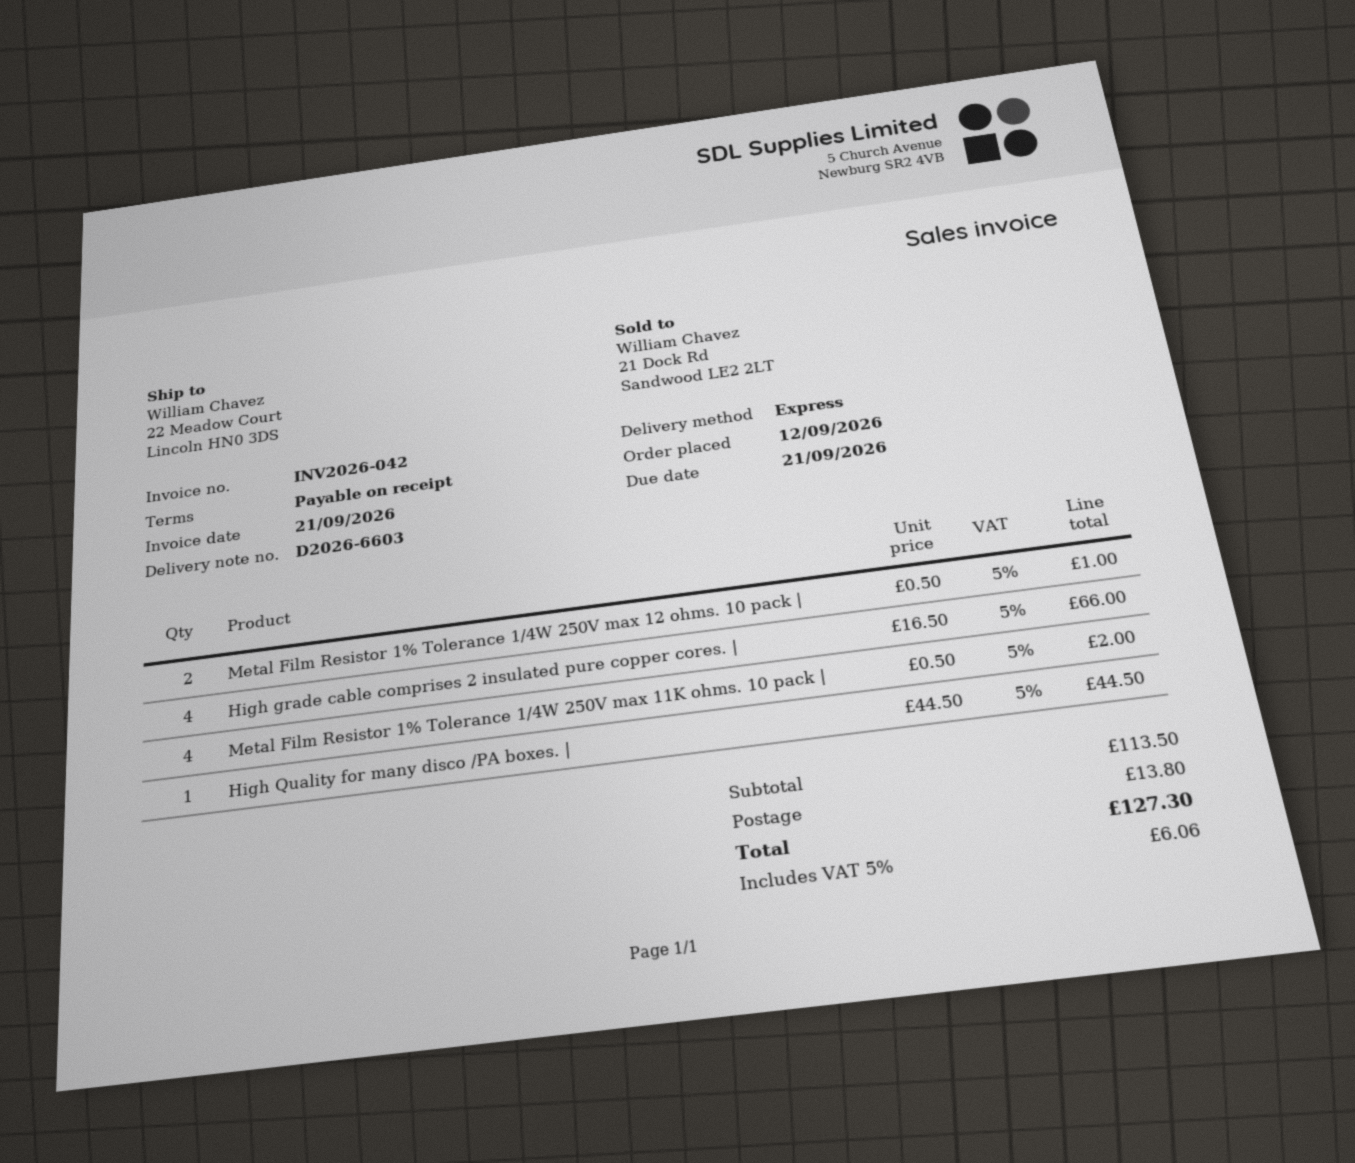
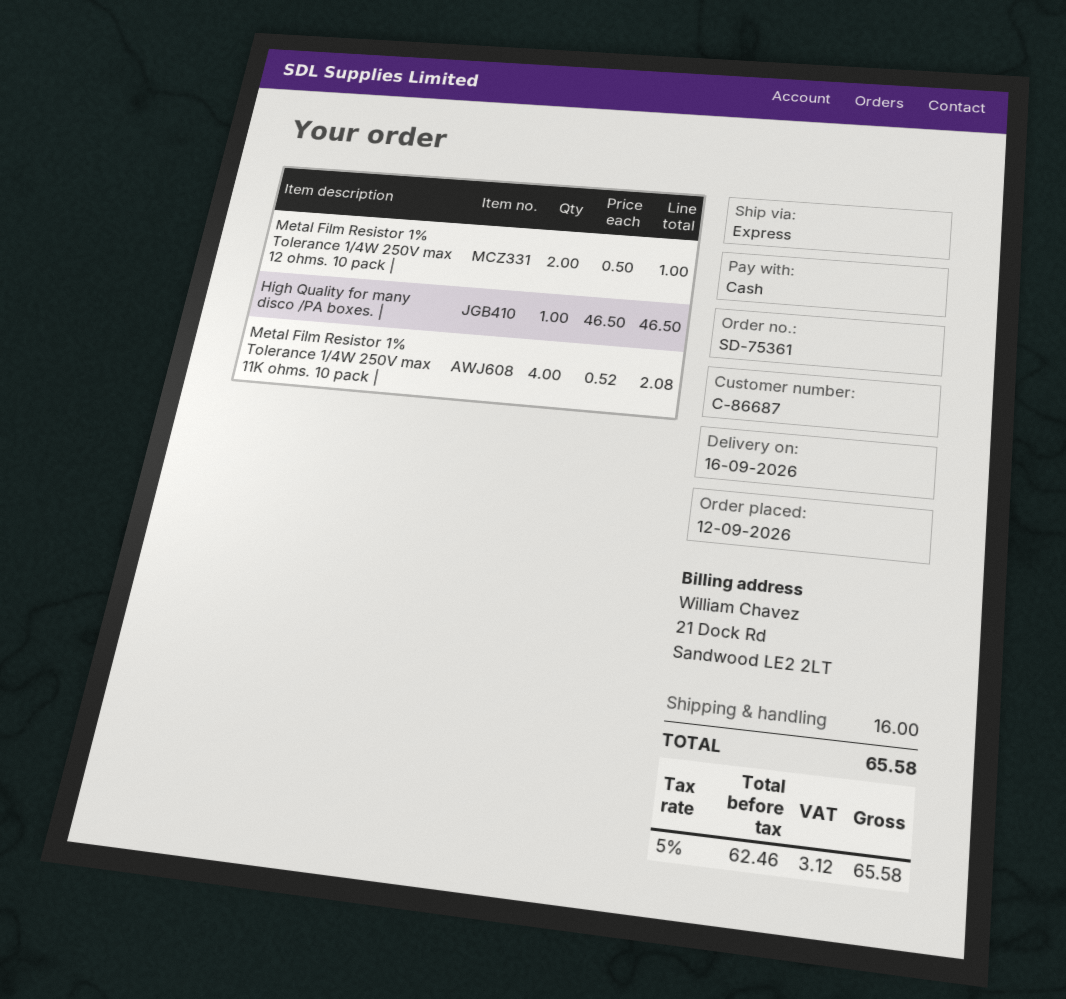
High grade cable comprises 2 insulated pure copper cores. |: 4 x 16.50 = 66.00 -> none
Metal Film Resistor 1% Tolerance 1/4W 250V max 11K ohms. 10 pack |: 4 x 0.50 = 2.00 -> 4 x 0.52 = 2.08
High Quality for many disco /PA boxes. |: 1 x 44.50 = 44.50 -> 1 x 46.50 = 46.50
shipping: 13.80 -> 16.00
tax: 5% = 6.06 -> 5% = 3.12
total: 127.30 -> 65.58

